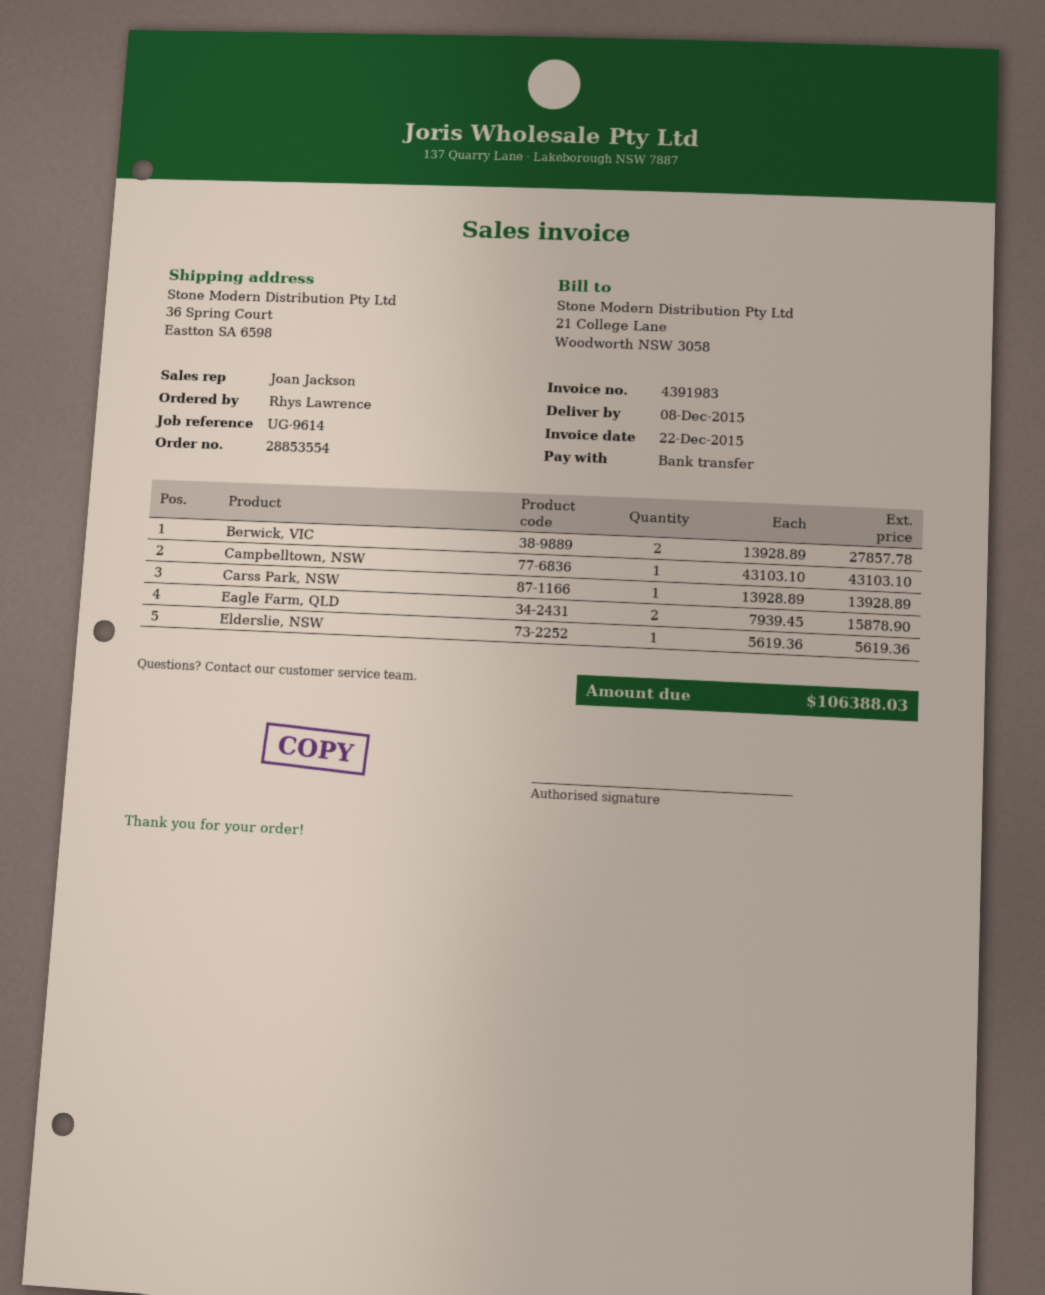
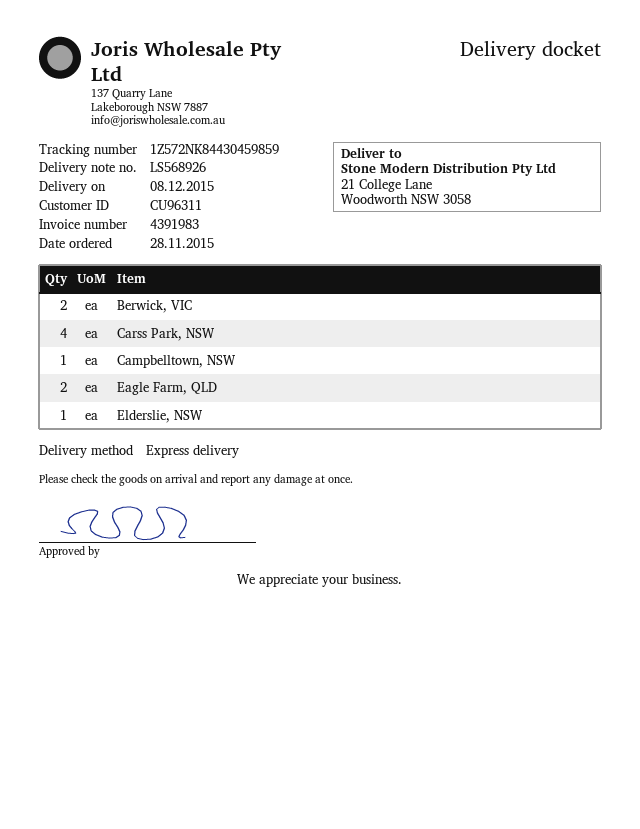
ship to: 36 Spring Court, Eastton SA 6598 -> 21 College Lane, Woodworth NSW 3058
Carss Park, NSW: 1 -> 4

